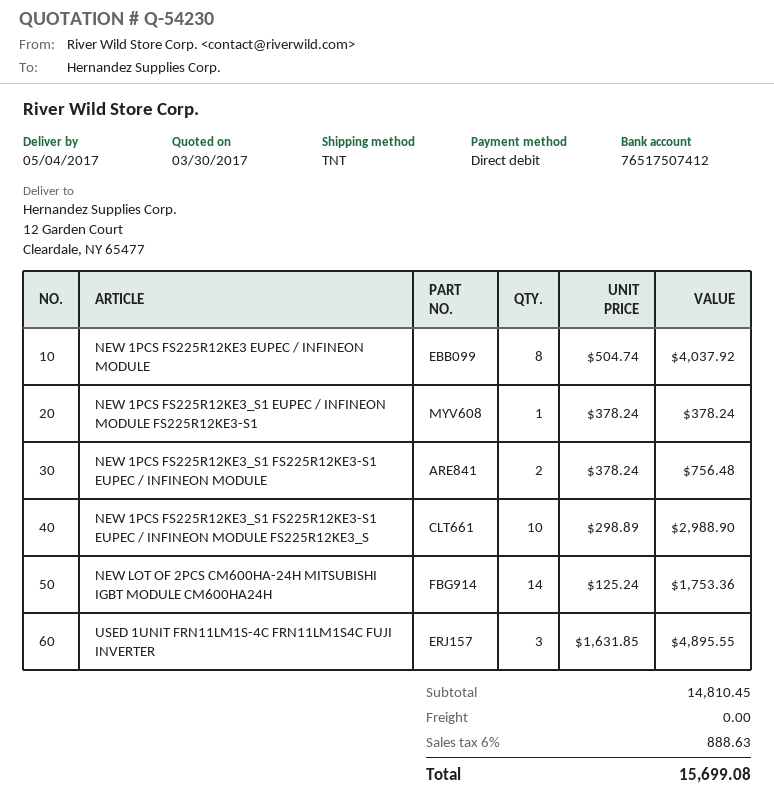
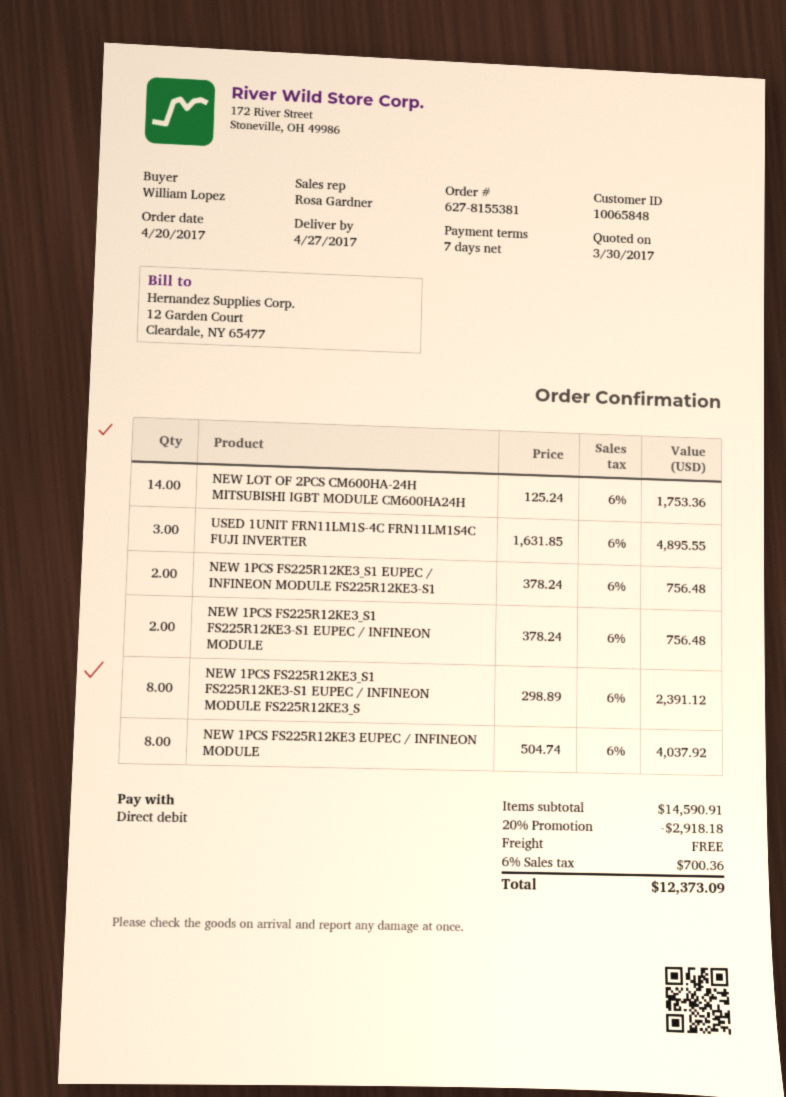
delivery date: 2017-05-04 -> 2017-04-27
NEW 1PCS FS225R12KE3_S1 EUPEC / INFINEON MODULE FS225R12KE3-S1: 1 x 378.24 = 378.24 -> 2 x 378.24 = 756.48
NEW 1PCS FS225R12KE3_S1 FS225R12KE3-S1 EUPEC / INFINEON MODULE FS225R12KE3_S: 10 x 298.89 = 2988.90 -> 8 x 298.89 = 2391.12
subtotal: 14810.45 -> 14590.91
discount: none -> 20% = 2918.18
tax: 6% = 888.63 -> 6% = 700.36
total: 15699.08 -> 12373.09

